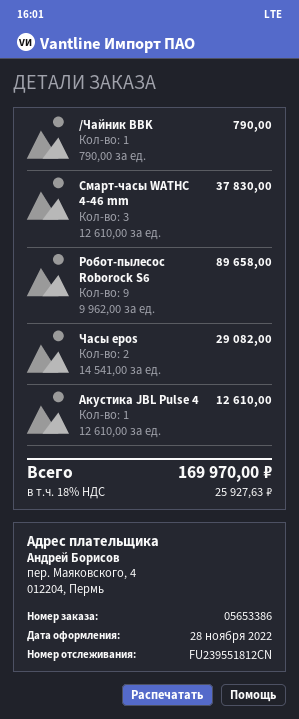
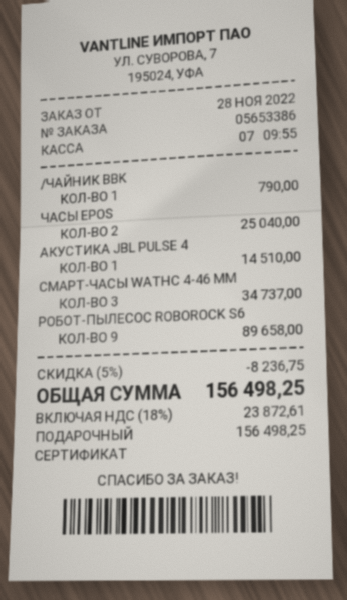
Смарт-часы WATHC 4-46 mm: 3 for 37830.00 -> 3 for 34737.00
Часы epos: 2 for 29082.00 -> 2 for 25040.00
Акустика JBL Pulse 4: 1 for 12610.00 -> 1 for 14510.00
discount: none -> 5% = 8236.75
tax: 18% = 25927.63 -> 18% = 23872.61
total: 169970.00 -> 156498.25

